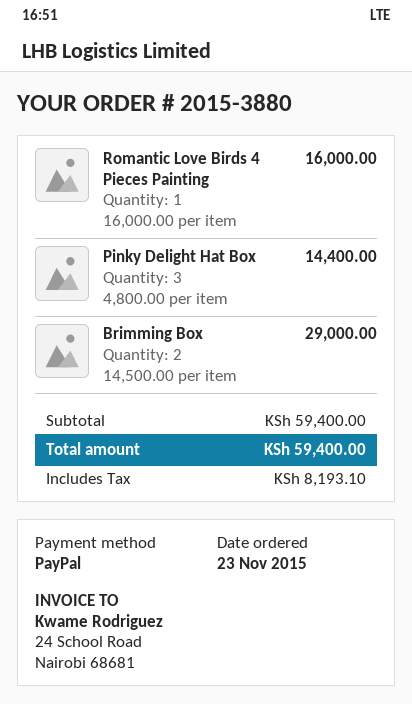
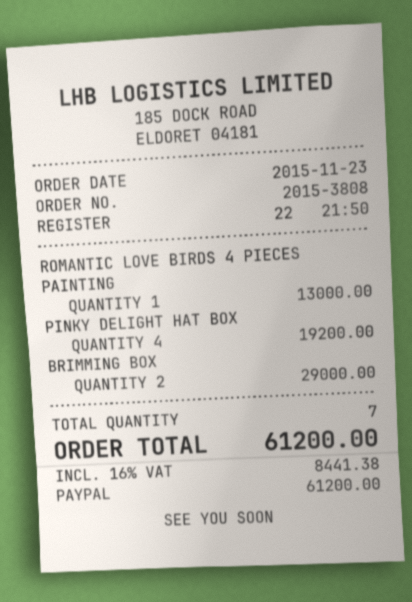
order number: 2015-3880 -> 2015-3808
Romantic Love Birds 4 Pieces Painting: 1 for 16000.00 -> 1 for 13000.00
Pinky Delight Hat Box: 3 for 14400.00 -> 4 for 19200.00
tax: 8193.10 -> 8441.38
total: 59400.00 -> 61200.00

